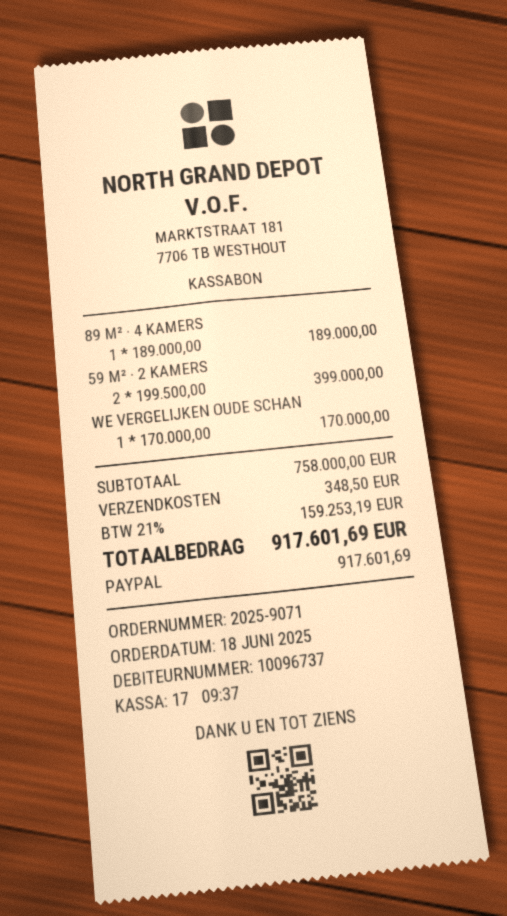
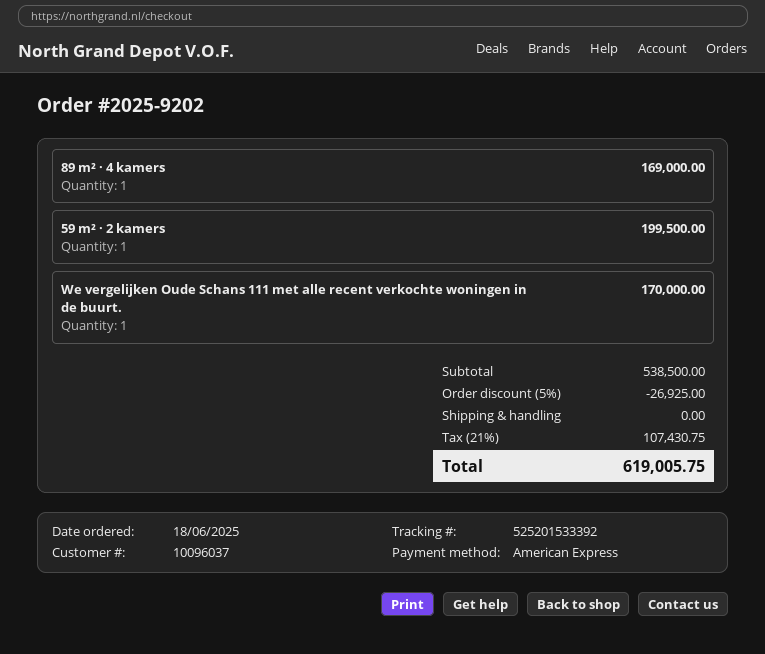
order number: 2025-9071 -> 2025-9202
customer number: 10096737 -> 10096037
payment method: PayPal -> American Express
89 M² · 4 KAMERS: 1 for 189000.00 -> 1 for 169000.00
59 M² · 2 KAMERS: 2 for 399000.00 -> 1 for 199500.00
subtotal: 758000.00 -> 538500.00
discount: none -> 5% = 26925.00
shipping: 348.50 -> 0.00
tax: 21% = 159253.19 -> 21% = 107430.75
total: 917601.69 -> 619005.75

